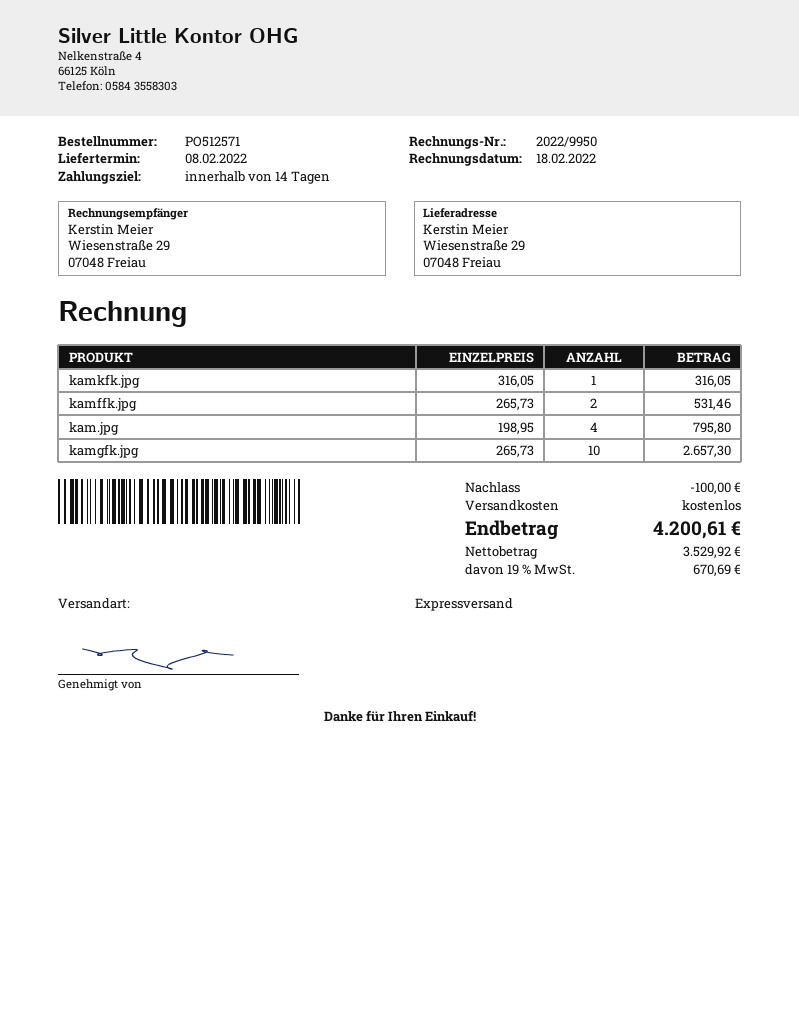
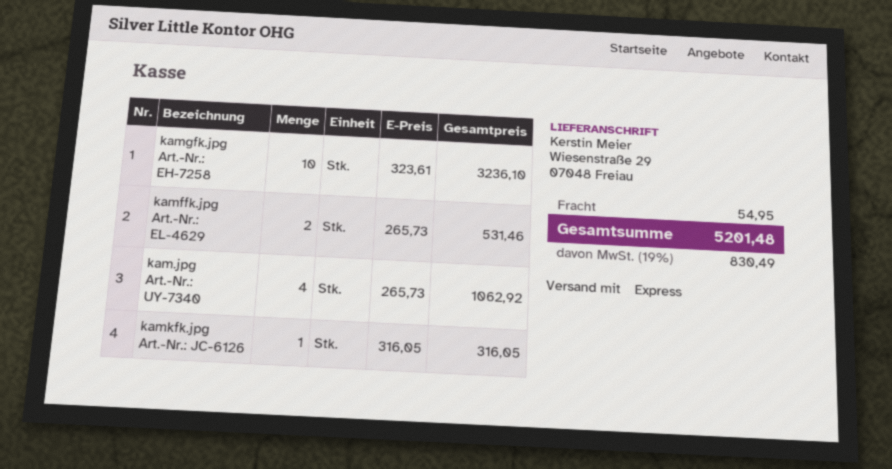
kam.jpg: 4 x 198.95 = 795.80 -> 4 x 265.73 = 1062.92
kamgfk.jpg: 10 x 265.73 = 2657.30 -> 10 x 323.61 = 3236.10
discount: 100.00 -> none
shipping: 0.00 -> 54.95
tax: 19% = 670.69 -> 19% = 830.49
total: 4200.61 -> 5201.48

